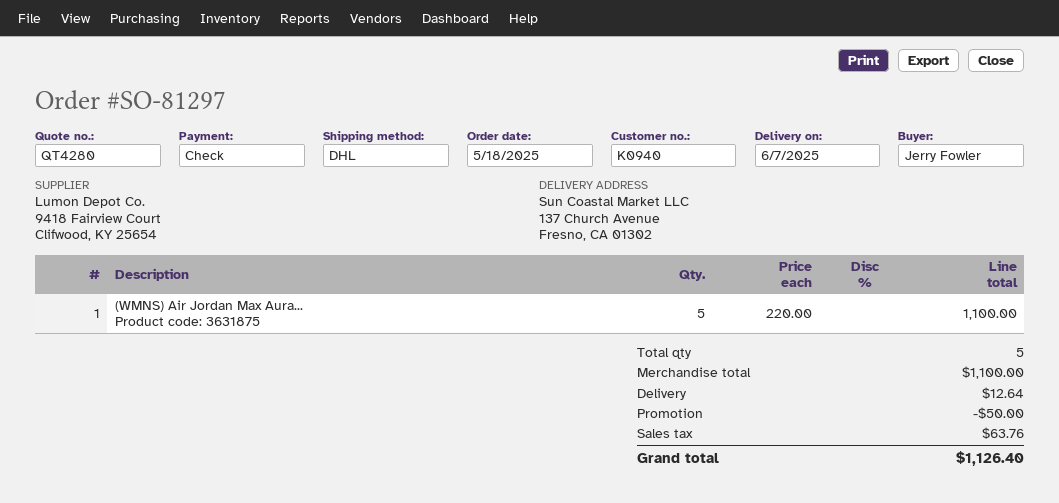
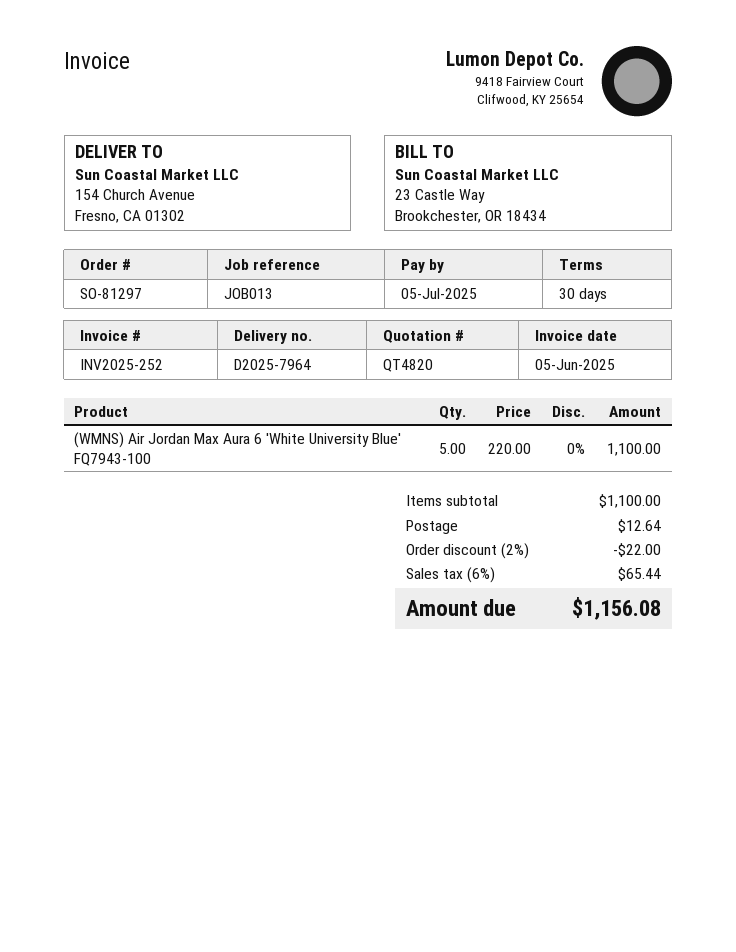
quote number: QT4280 -> QT4820
ship to: 137 Church Avenue, Fresno, CA 01302 -> 154 Church Avenue, Fresno, CA 01302
discount: 50.00 -> 22.00
tax: 63.76 -> 65.44
total: 1126.40 -> 1156.08

